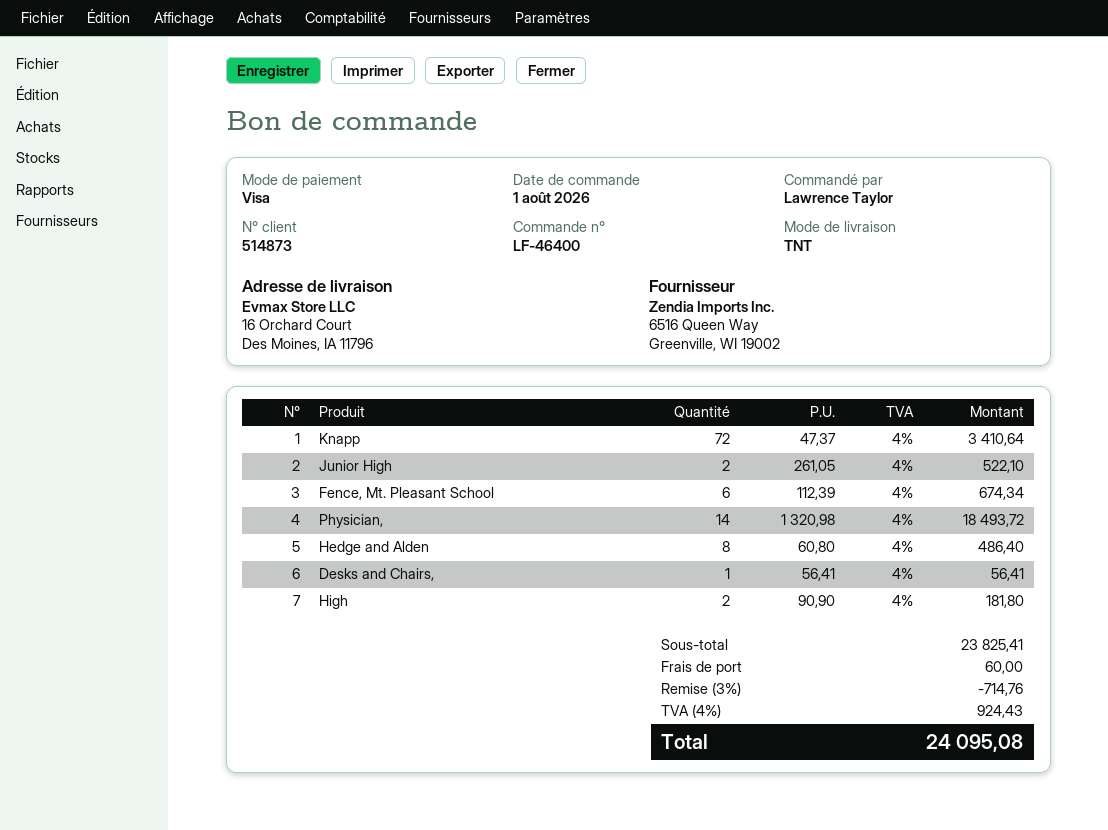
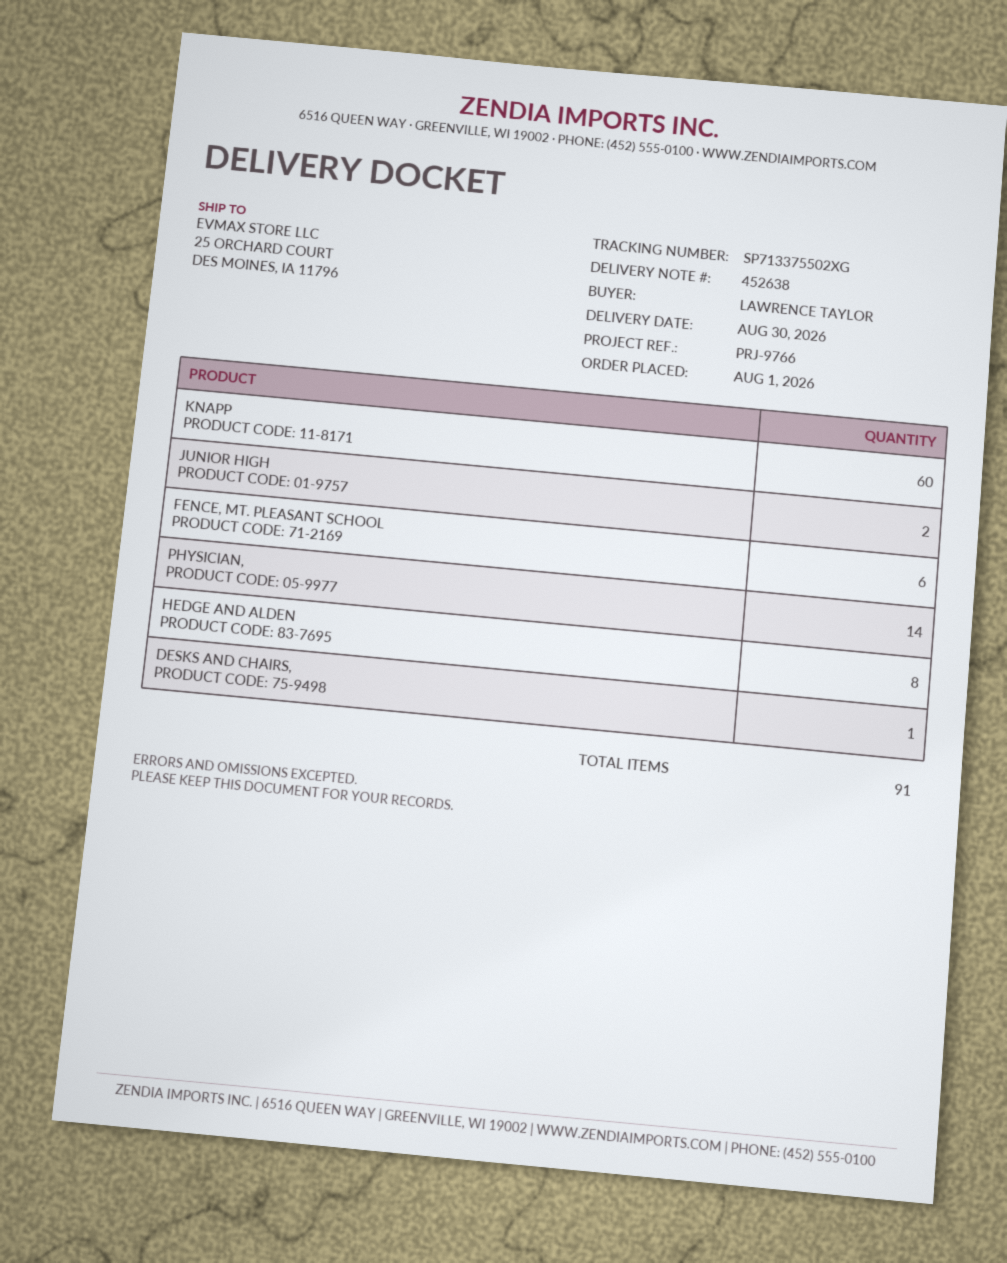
ship to: 16 Orchard Court, Des Moines, IA 11796 -> 25 ORCHARD COURT, DES MOINES, IA 11796
Knapp: 72 -> 60
High: 2 -> none

